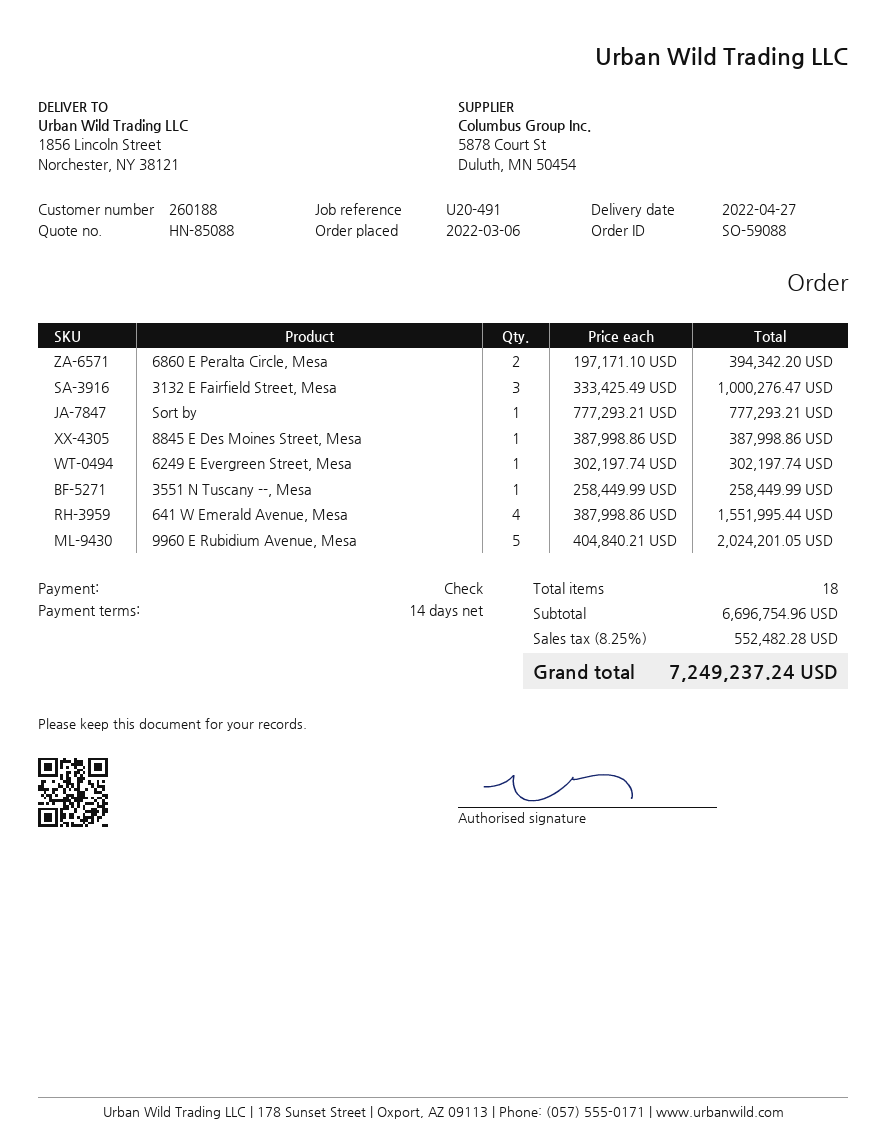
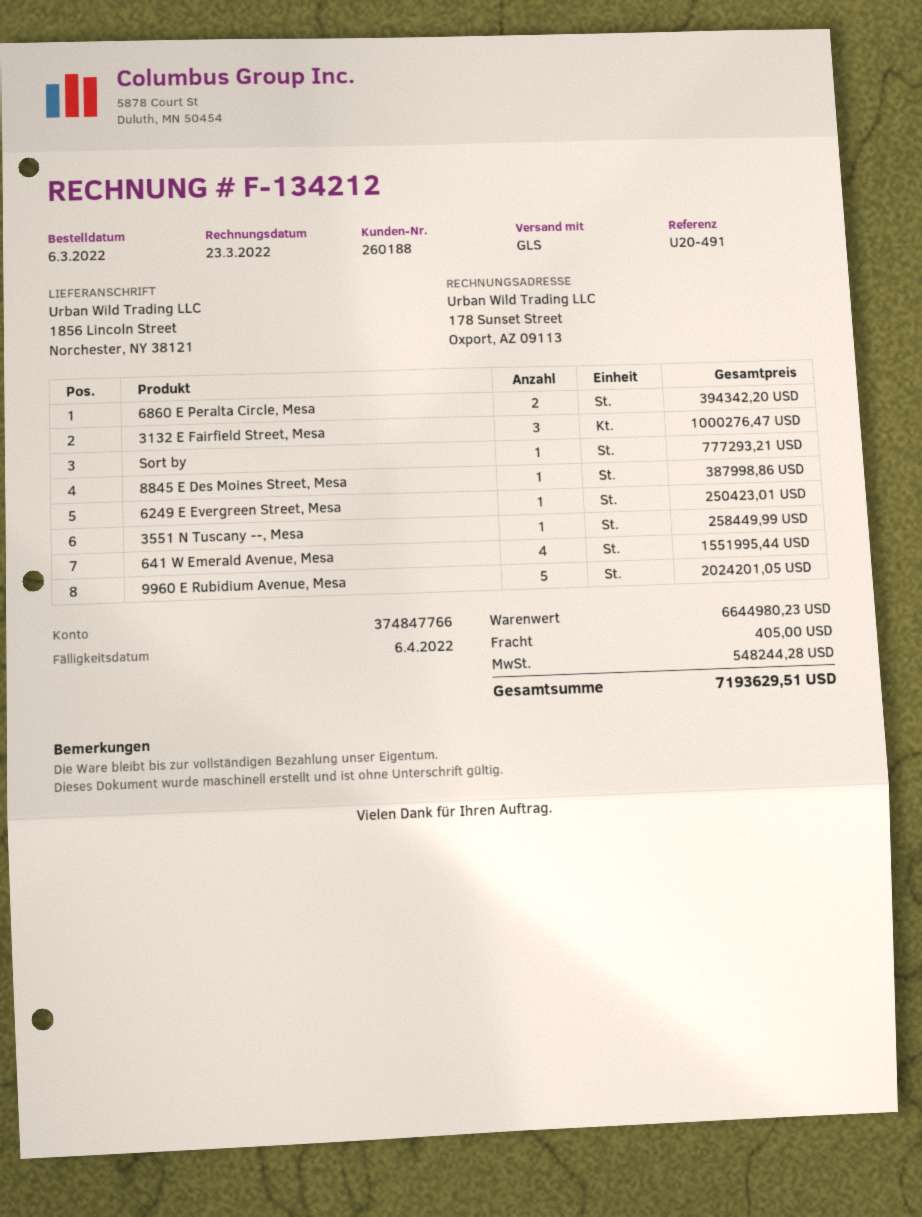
6249 E Evergreen Street, Mesa: 1 for 302197.74 -> 1 for 250423.01
subtotal: 6696754.96 -> 6644980.23
shipping: none -> 405.00
tax: 552482.28 -> 548244.28
total: 7249237.24 -> 7193629.51

